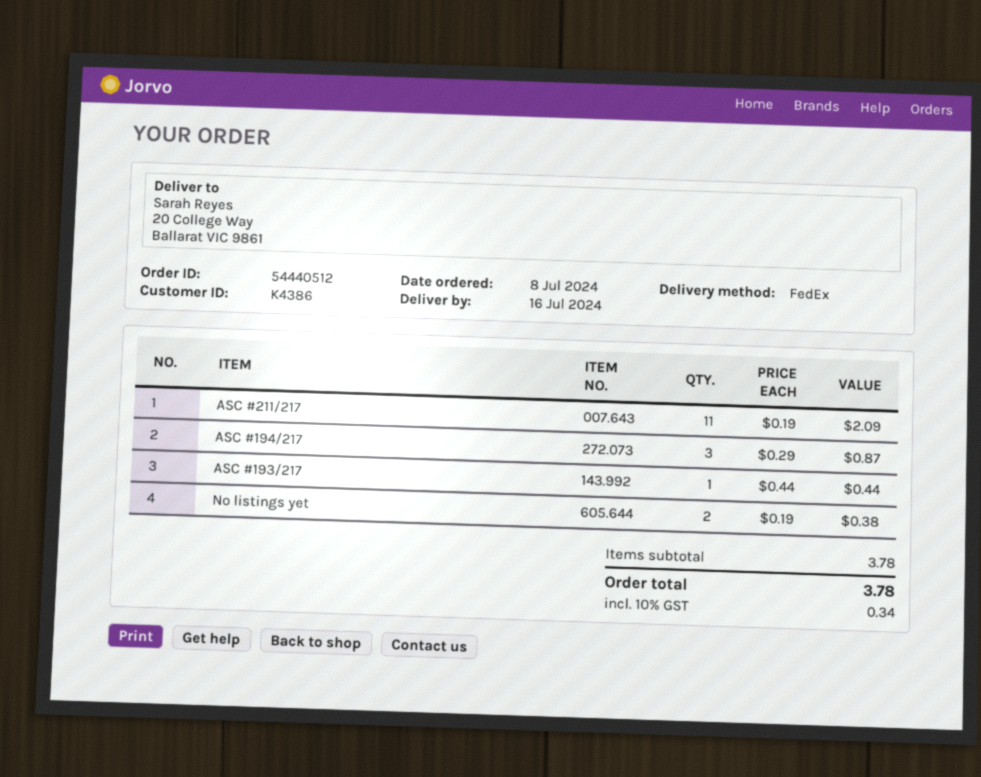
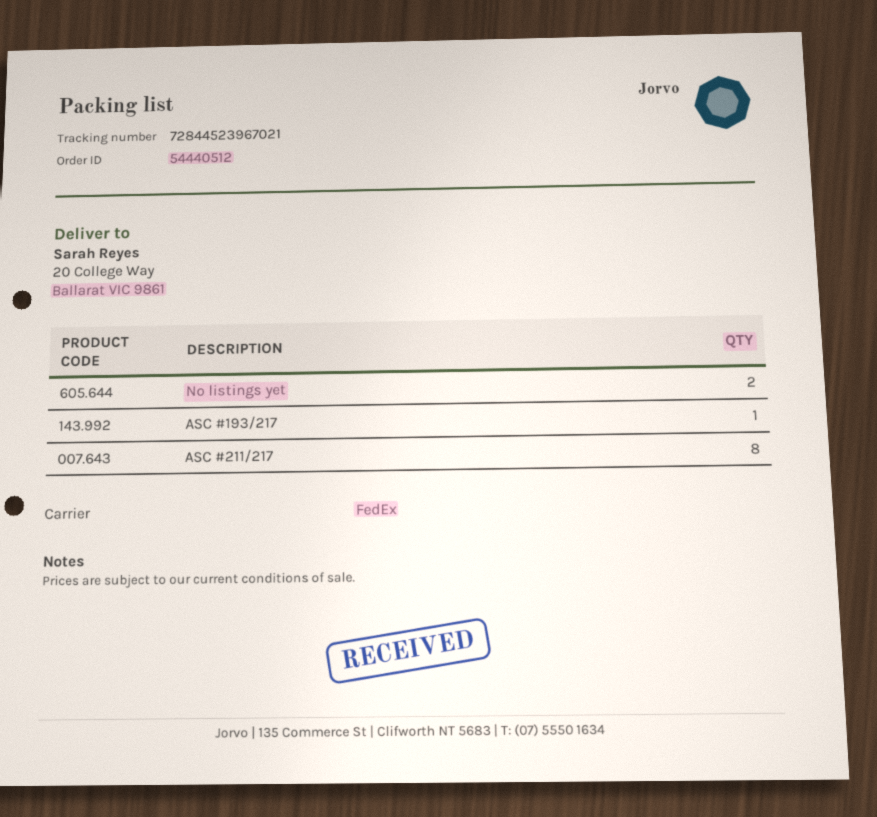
ASC #211/217: 11 -> 8
ASC #194/217: 3 -> none

